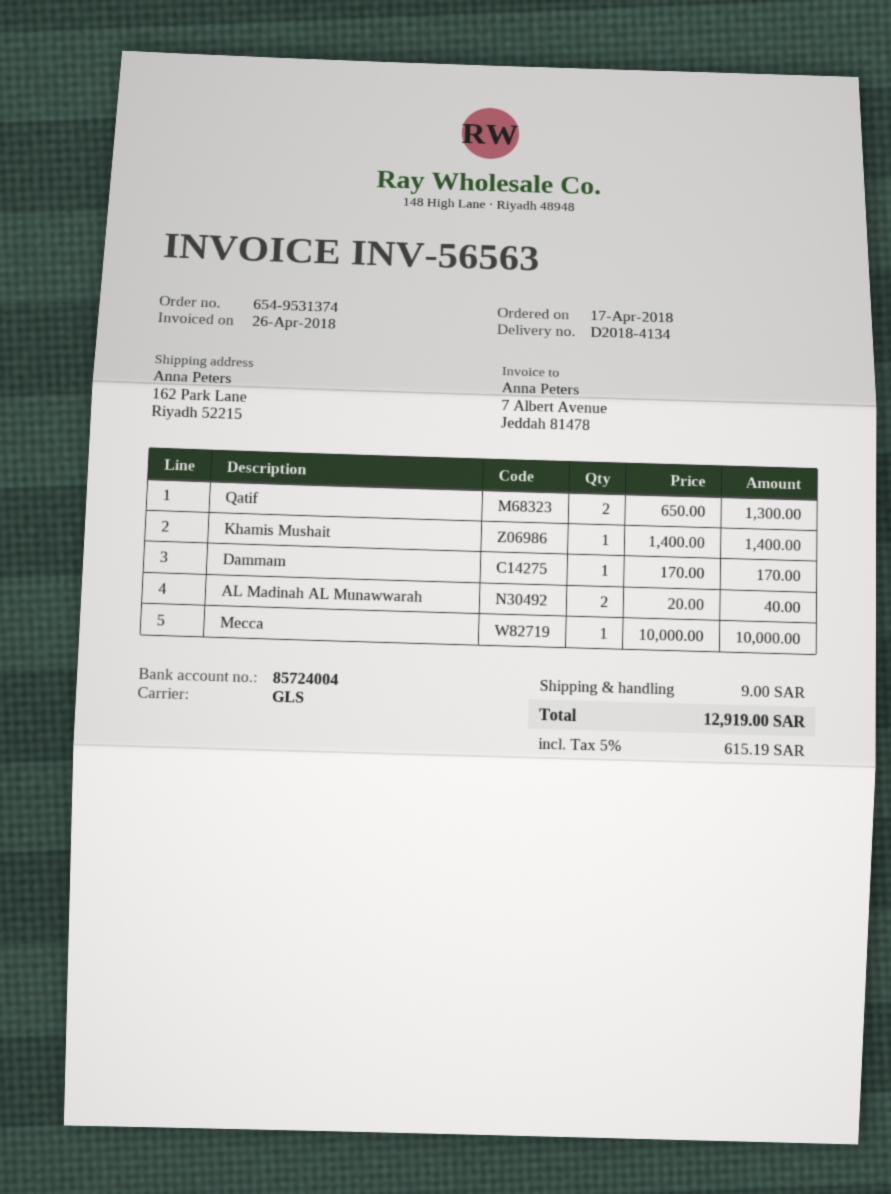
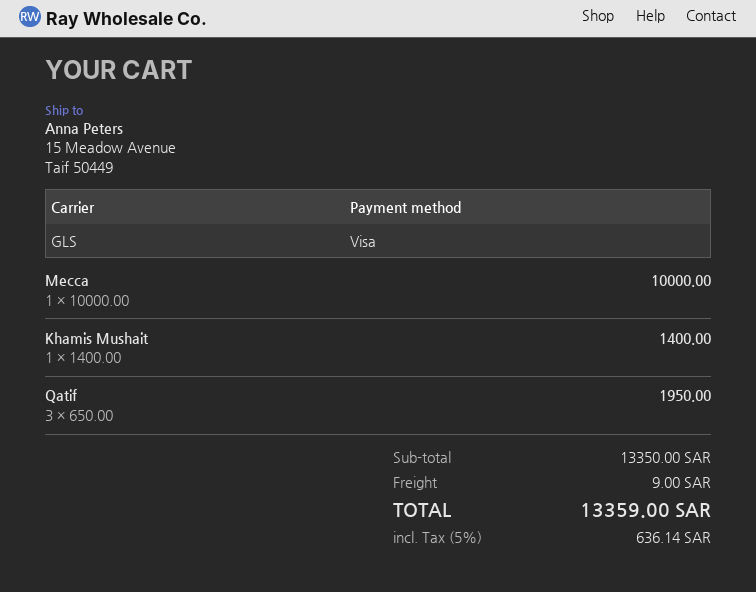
ship to: 162 Park Lane, Riyadh 52215 -> 15 Meadow Avenue, Taif 50449
Qatif: 2 x 650.00 = 1300.00 -> 3 x 650.00 = 1950.00
Dammam: 1 x 170.00 = 170.00 -> none
AL Madinah AL Munawwarah: 2 x 20.00 = 40.00 -> none
tax: 5% = 615.19 -> 5% = 636.14
total: 12919.00 -> 13359.00

